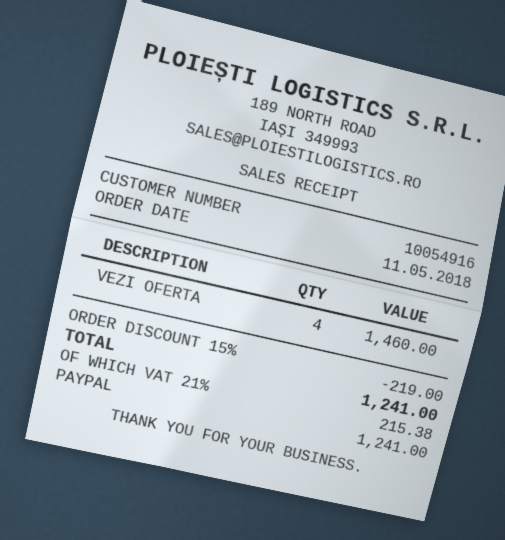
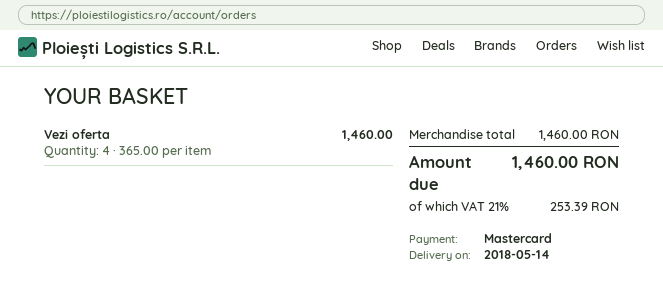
payment method: PayPal -> Mastercard
discount: 15% = 219.00 -> none
tax: 21% = 215.38 -> 21% = 253.39
total: 1241.00 -> 1460.00

